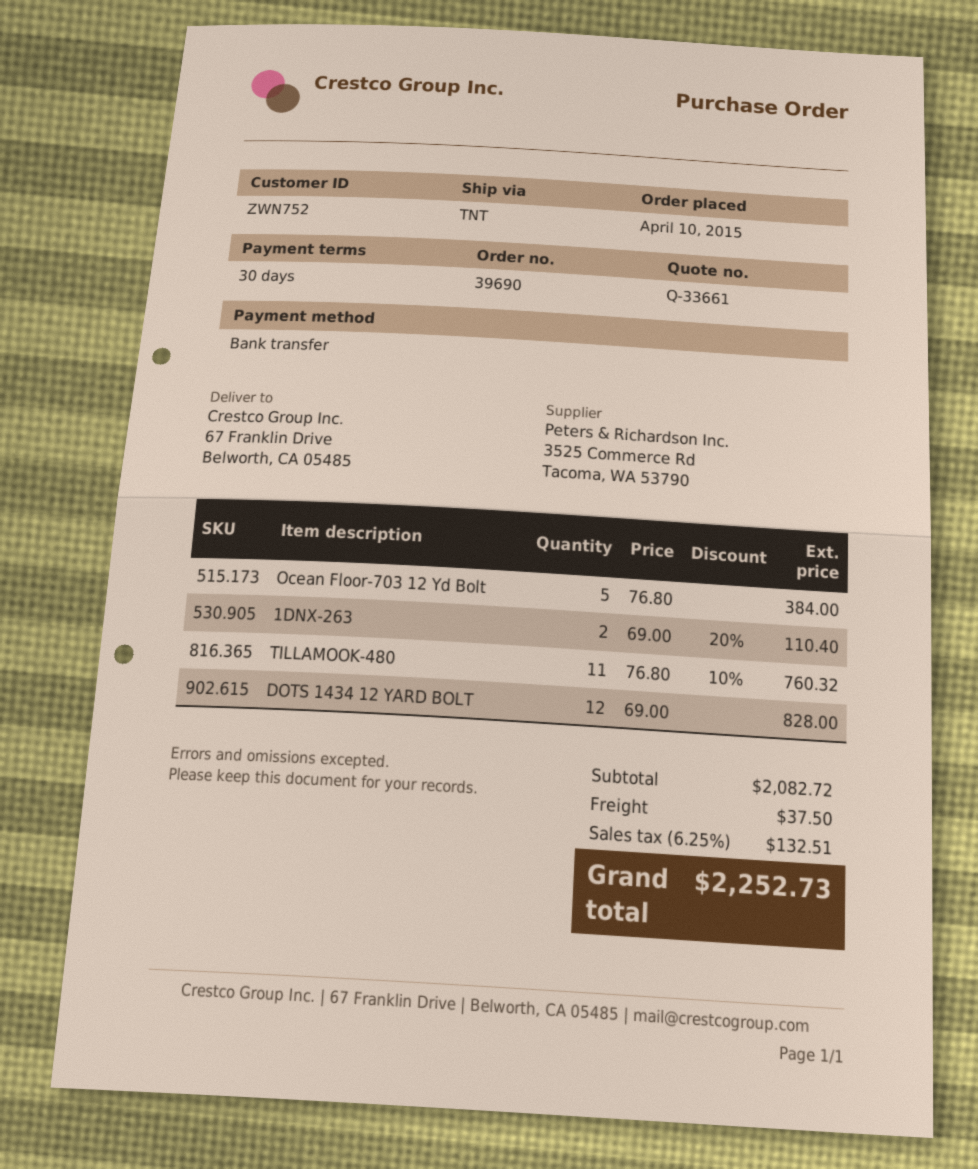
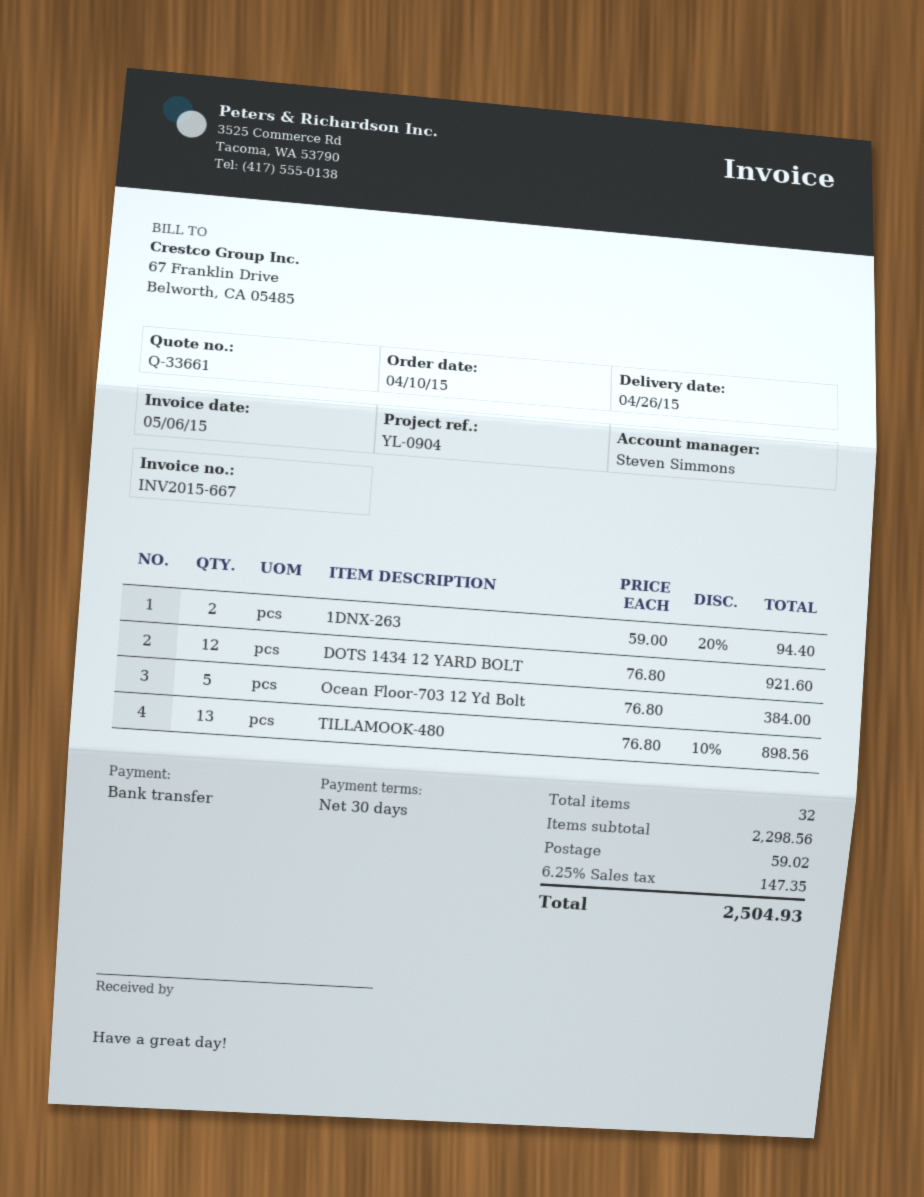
1DNX-263: 2 x 69.00 - 20% = 110.40 -> 2 x 59.00 - 20% = 94.40
TILLAMOOK-480: 11 x 76.80 - 10% = 760.32 -> 13 x 76.80 - 10% = 898.56
DOTS 1434 12 YARD BOLT: 12 x 69.00 = 828.00 -> 12 x 76.80 = 921.60
subtotal: 2082.72 -> 2298.56
shipping: 37.50 -> 59.02
tax: 6.25% = 132.51 -> 6.25% = 147.35
total: 2252.73 -> 2504.93

